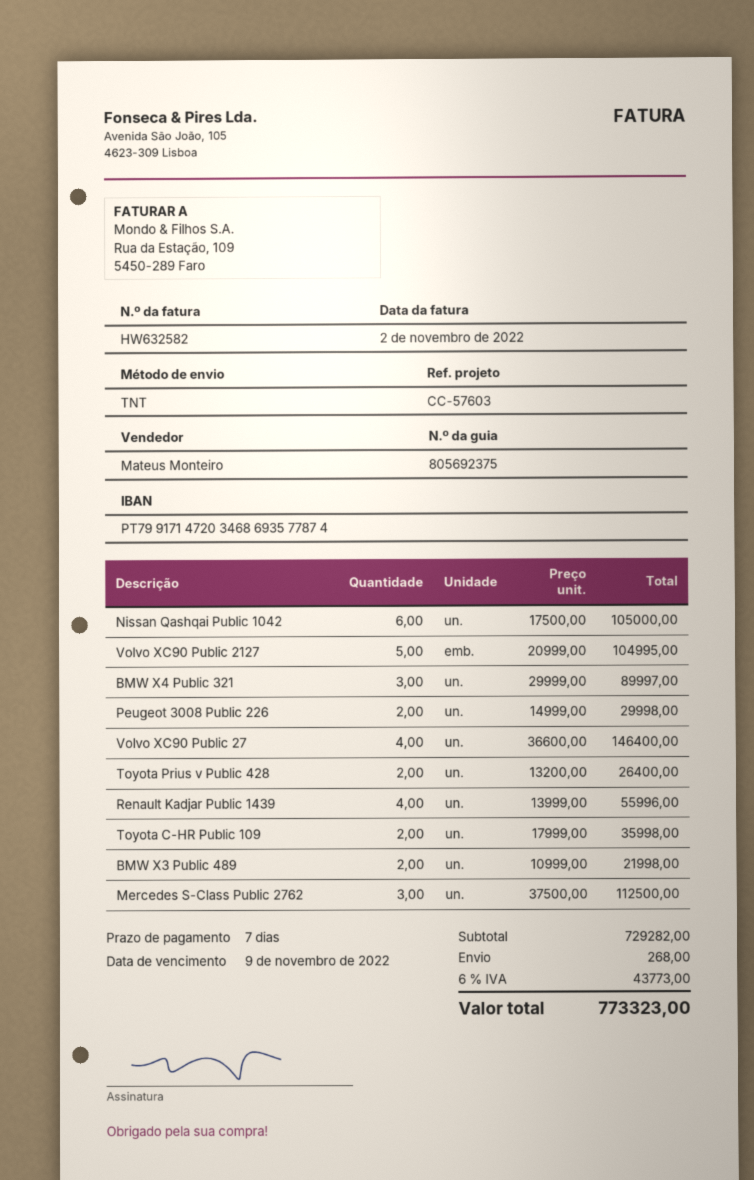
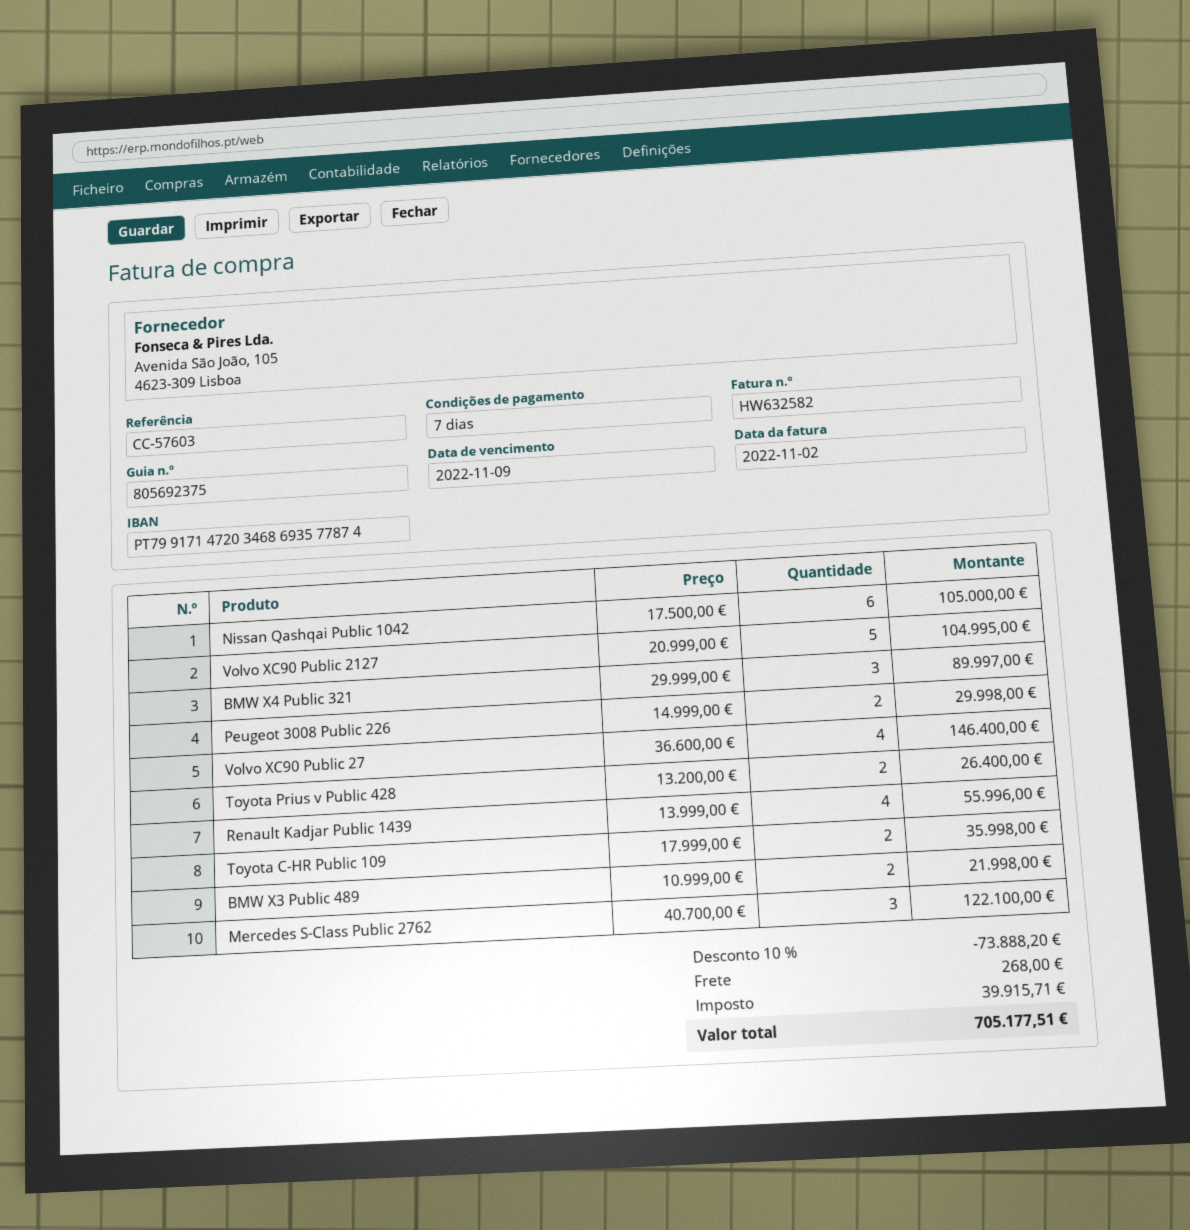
Mercedes S-Class Public 2762: 3 x 37500.00 = 112500.00 -> 3 x 40700.00 = 122100.00
discount: none -> 10% = 73888.20
tax: 43773.00 -> 39915.71
total: 773323.00 -> 705177.51

